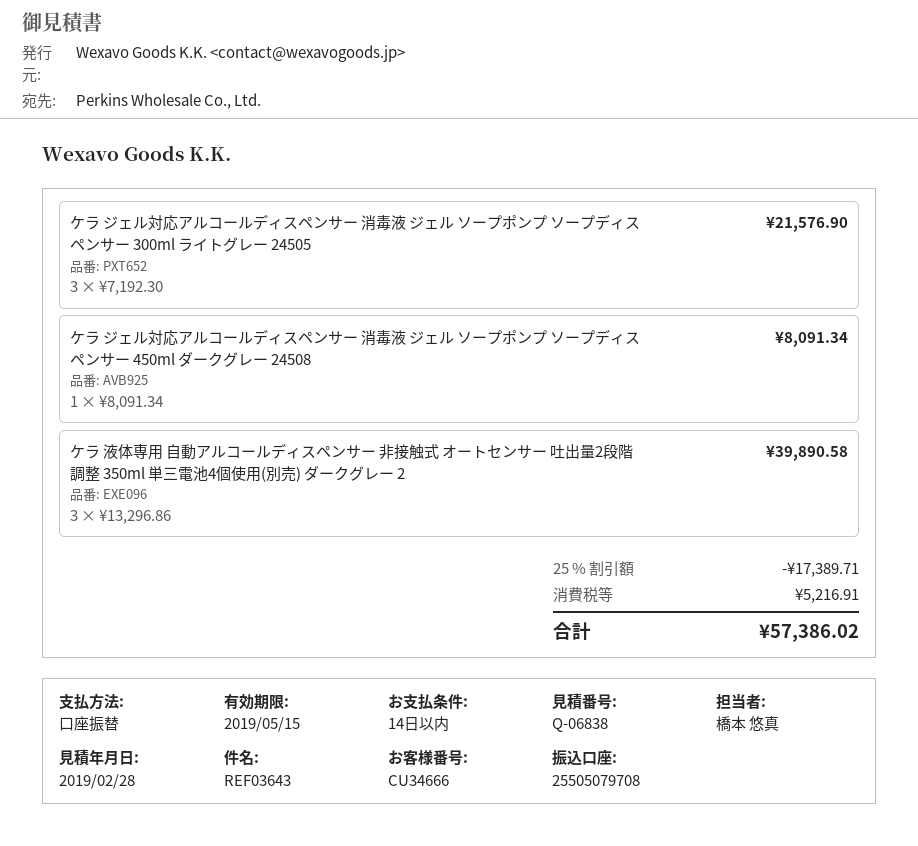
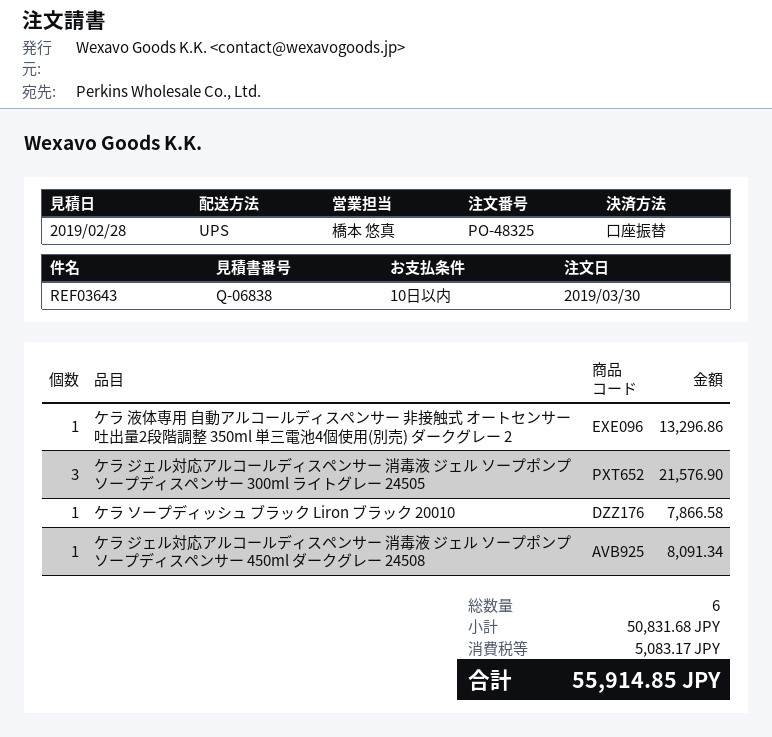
payment terms: 14 days -> 10 days
ケラ 液体専用 自動アルコールディスペンサー 非接触式 オートセンサー 吐出量2段階調整 350ml 単三電池4個使用(別売) ダークグレー 2: 3 for 39890.58 -> 1 for 13296.86
ケラ ソープディッシュ ブラック Liron ブラック 20010: none -> 1 for 7866.58
discount: 25% = 17389.71 -> none
tax: 5216.91 -> 5083.17
total: 57386.02 -> 55914.85

